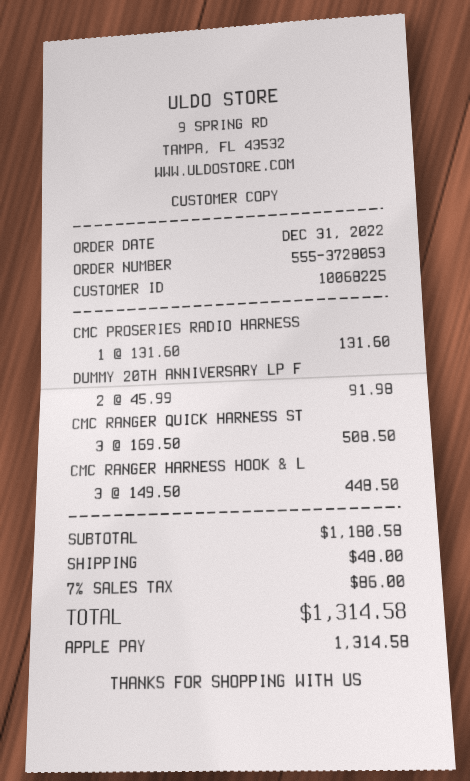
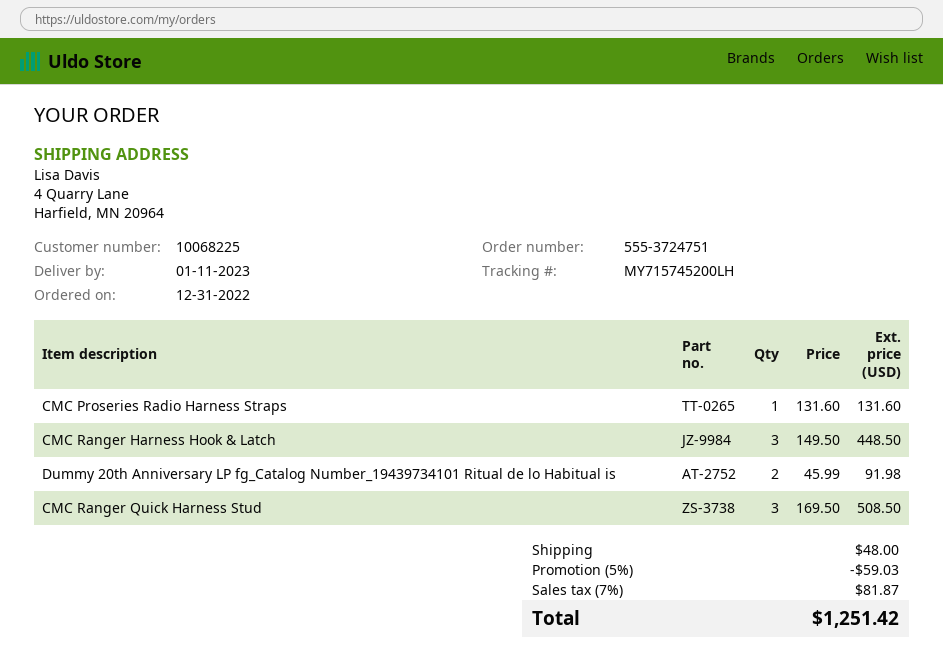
order number: 555-3728053 -> 555-3724751
discount: none -> 5% = 59.03
tax: 7% = 86.00 -> 7% = 81.87
total: 1314.58 -> 1251.42

